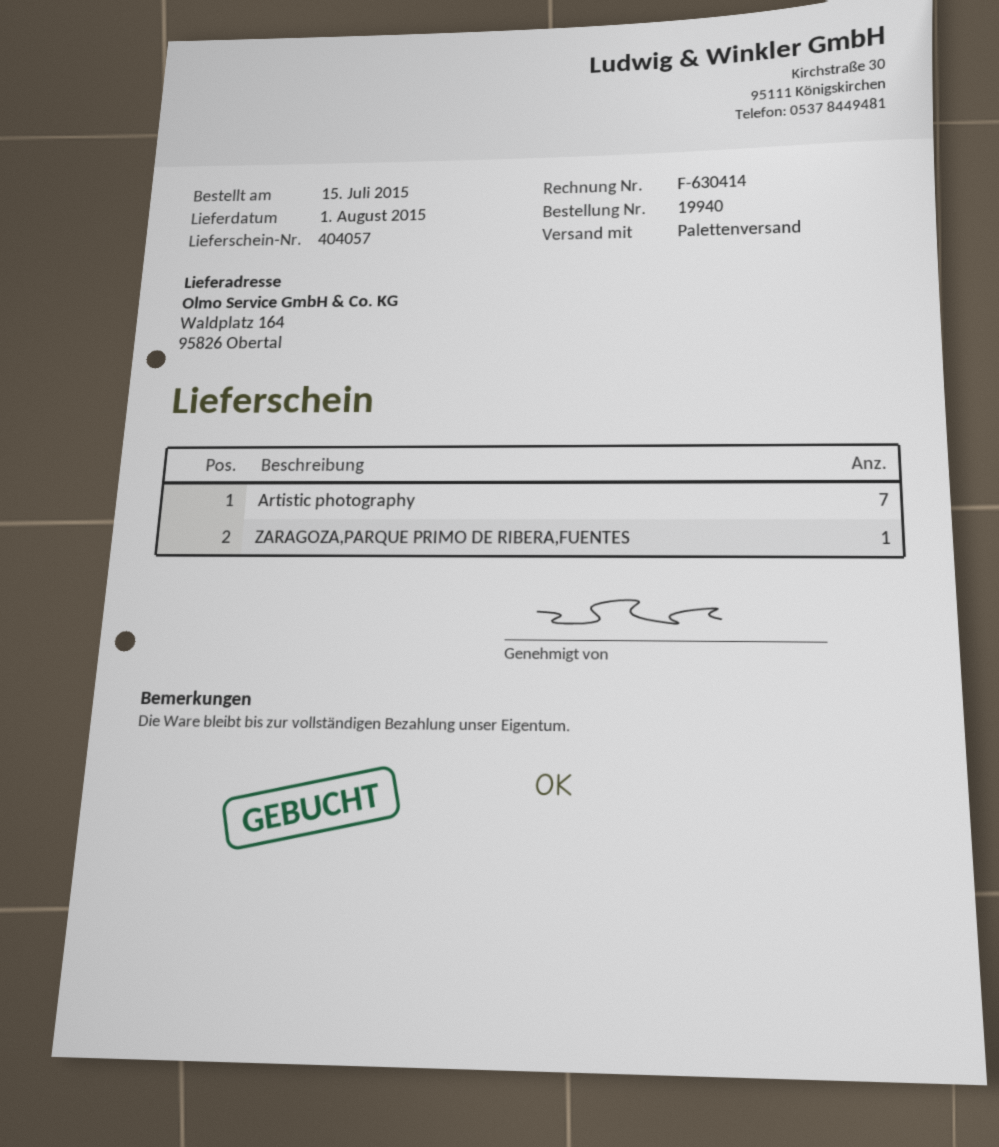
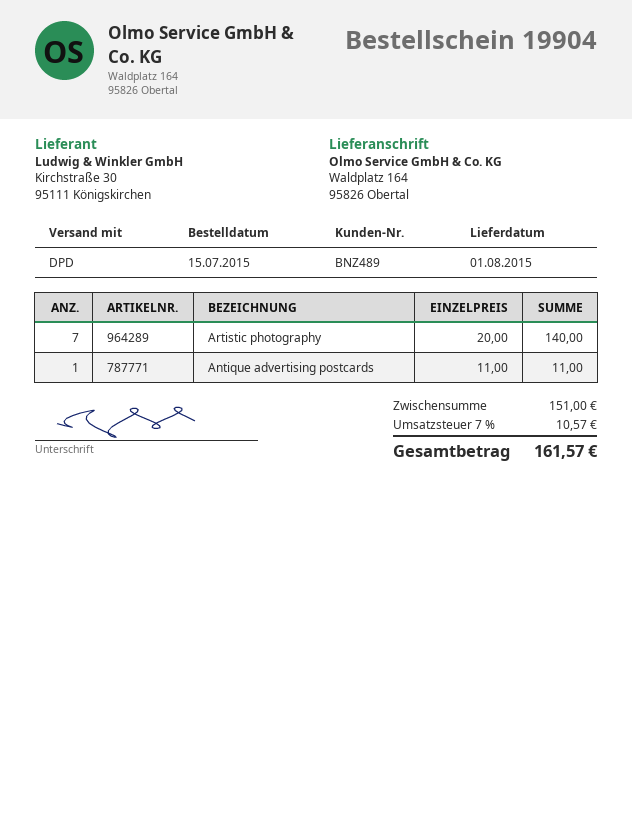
order number: 19940 -> 19904
shipping method: pallet freight -> DPD
ZARAGOZA,PARQUE PRIMO DE RIBERA,FUENTES: 1 -> none
Antique advertising postcards: none -> 1

